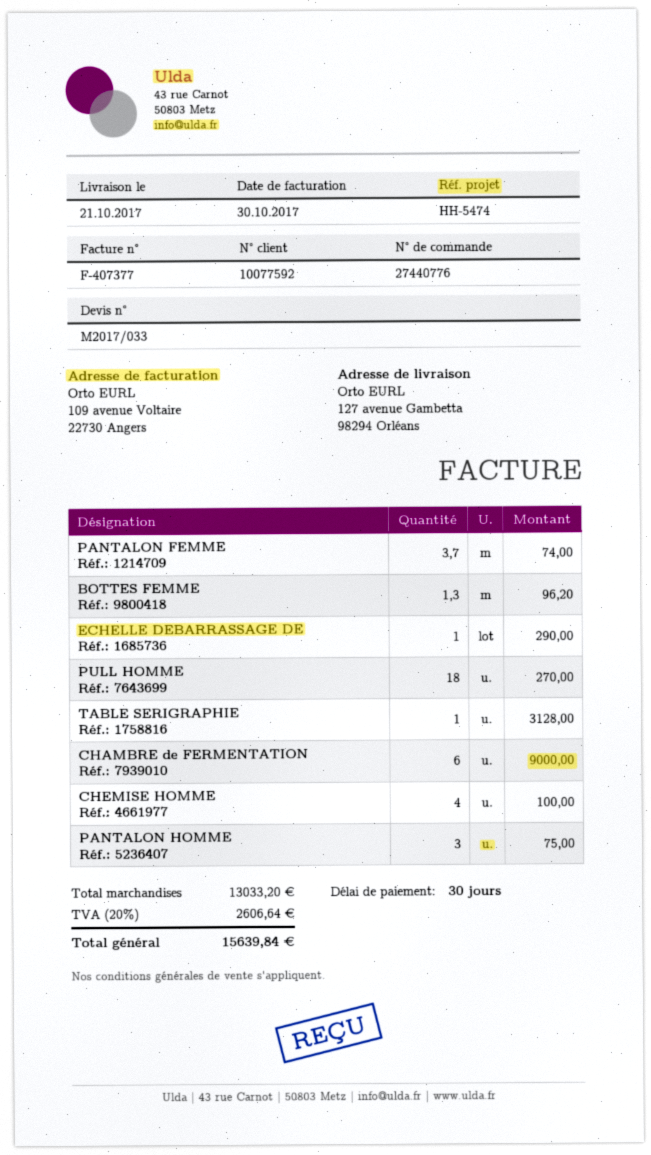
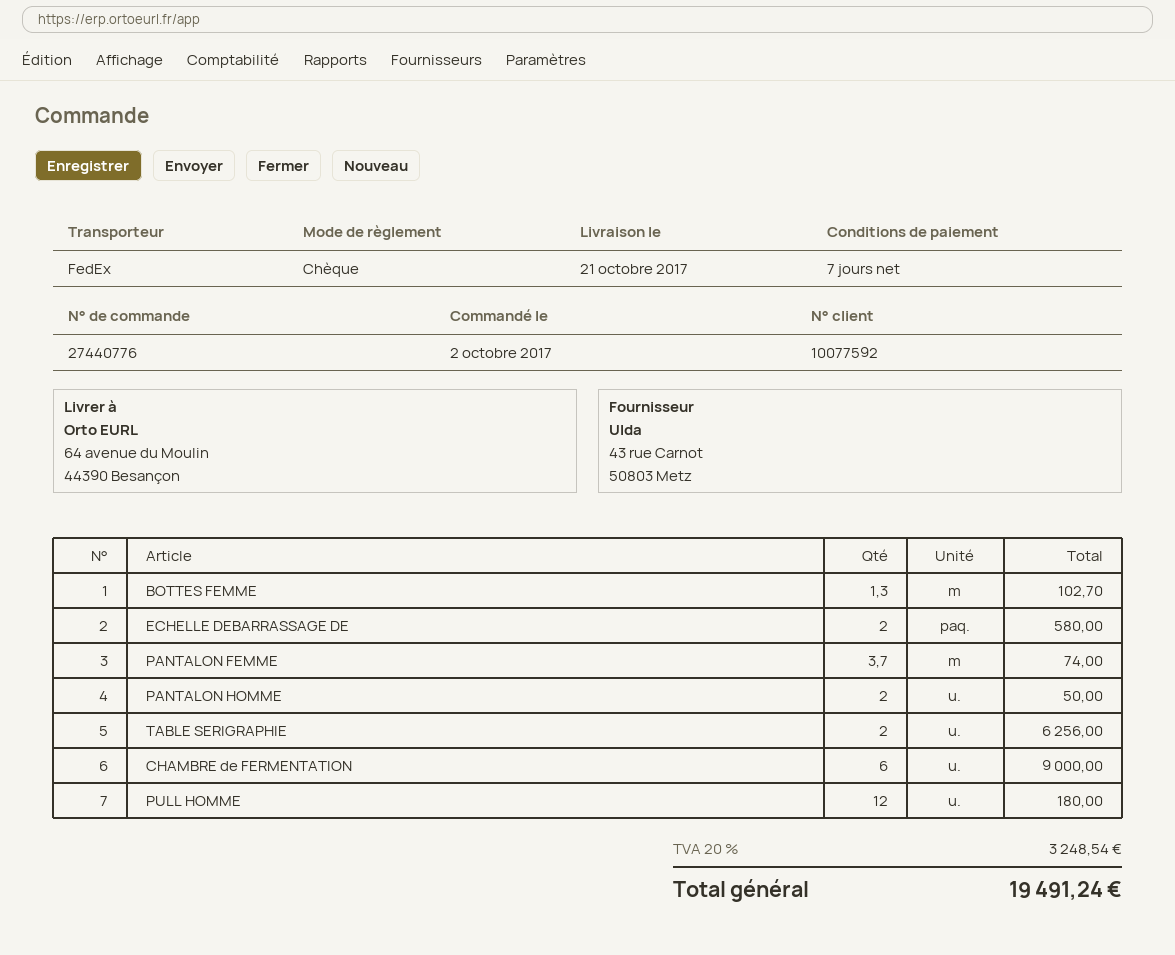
payment terms: 30 days -> 7 days
ship to: 127 avenue Gambetta, 98294 Orléans -> 64 avenue du Moulin, 44390 Besançon
BOTTES FEMME: 1.3 for 96.20 -> 1.3 for 102.70
ECHELLE DEBARRASSAGE DE: 1 for 290.00 -> 2 for 580.00
PULL HOMME: 18 for 270.00 -> 12 for 180.00
TABLE SERIGRAPHIE: 1 for 3128.00 -> 2 for 6256.00
CHEMISE HOMME: 4 for 100.00 -> none
PANTALON HOMME: 3 for 75.00 -> 2 for 50.00
tax: 20% = 2606.64 -> 20% = 3248.54
total: 15639.84 -> 19491.24

